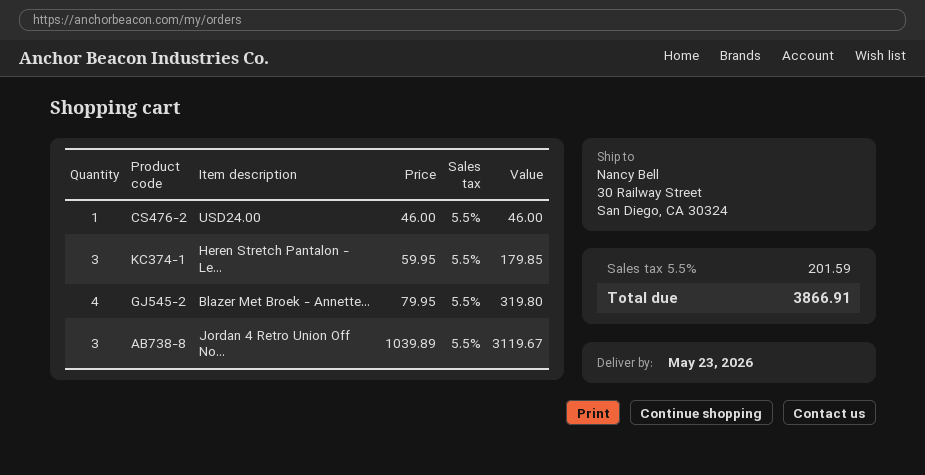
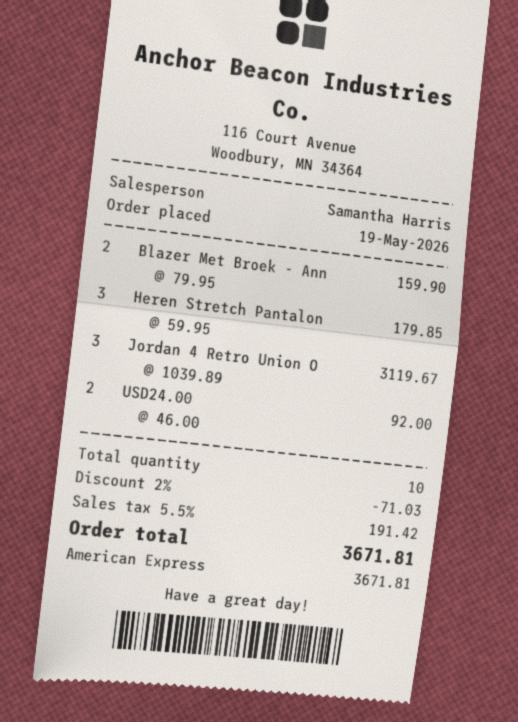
USD24.00: 1 x 46.00 = 46.00 -> 2 x 46.00 = 92.00
Blazer Met Broek - Annette...: 4 x 79.95 = 319.80 -> 2 x 79.95 = 159.90
discount: none -> 2% = 71.03
tax: 5.5% = 201.59 -> 5.5% = 191.42
total: 3866.91 -> 3671.81

